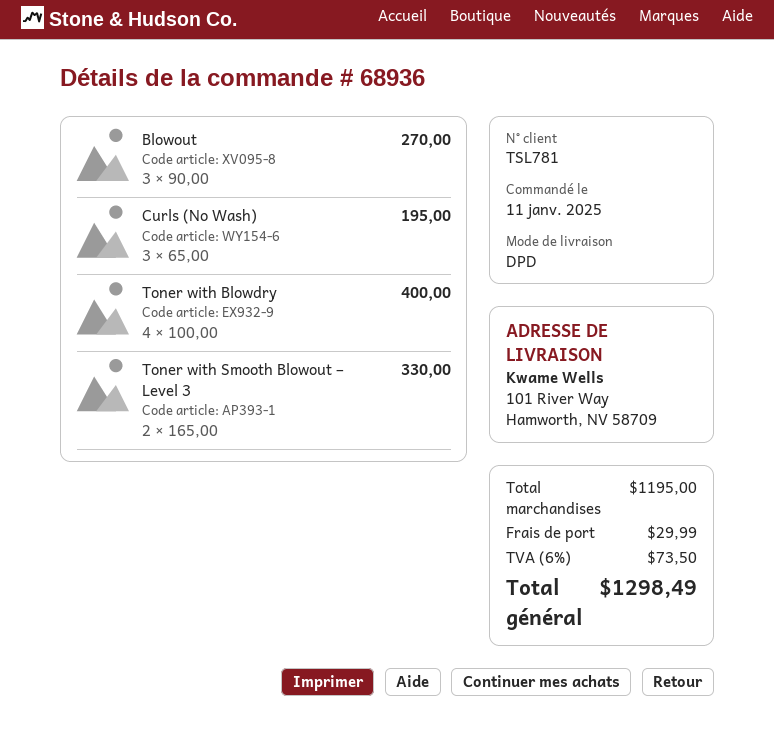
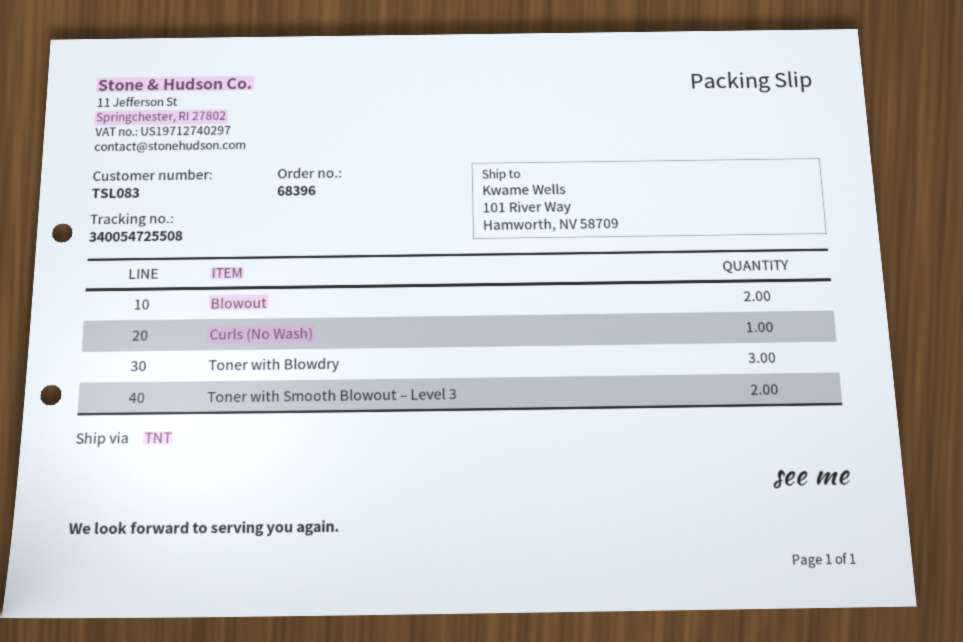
order number: 68936 -> 68396
customer number: TSL781 -> TSL083
shipping method: DPD -> TNT
Blowout: 3 -> 2
Curls (No Wash): 3 -> 1
Toner with Blowdry: 4 -> 3

